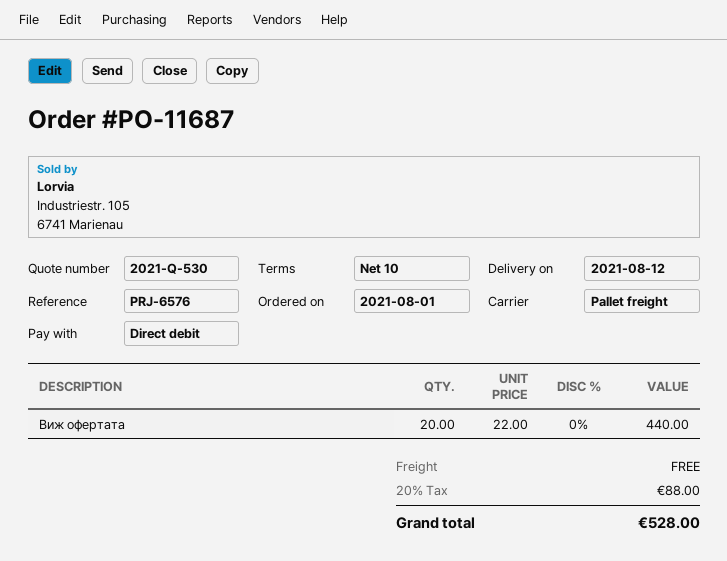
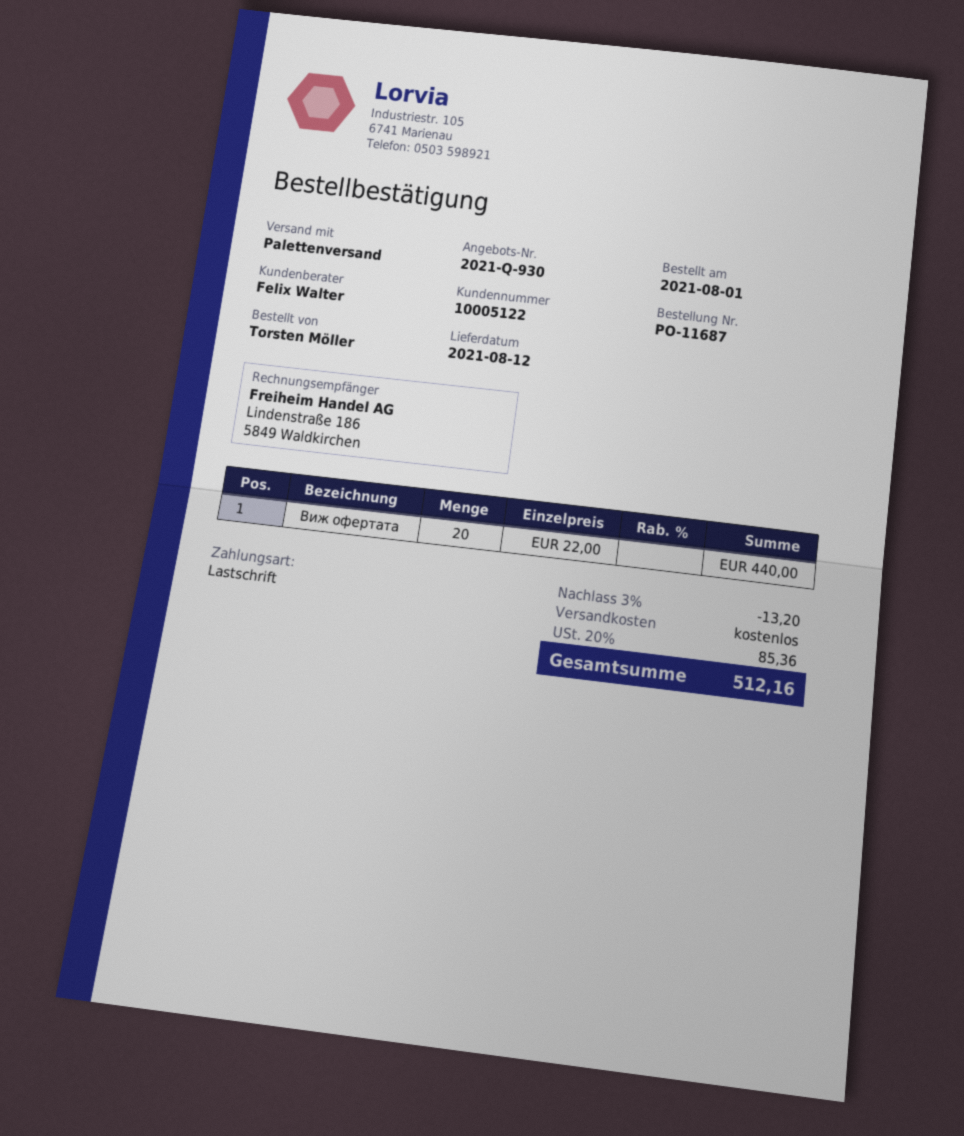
quote number: 2021-Q-530 -> 2021-Q-930
discount: none -> 3% = 13.20
tax: 20% = 88.00 -> 20% = 85.36
total: 528.00 -> 512.16

